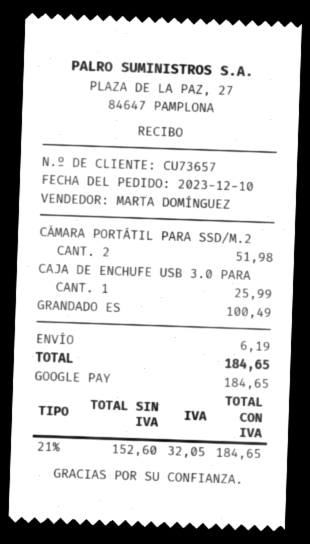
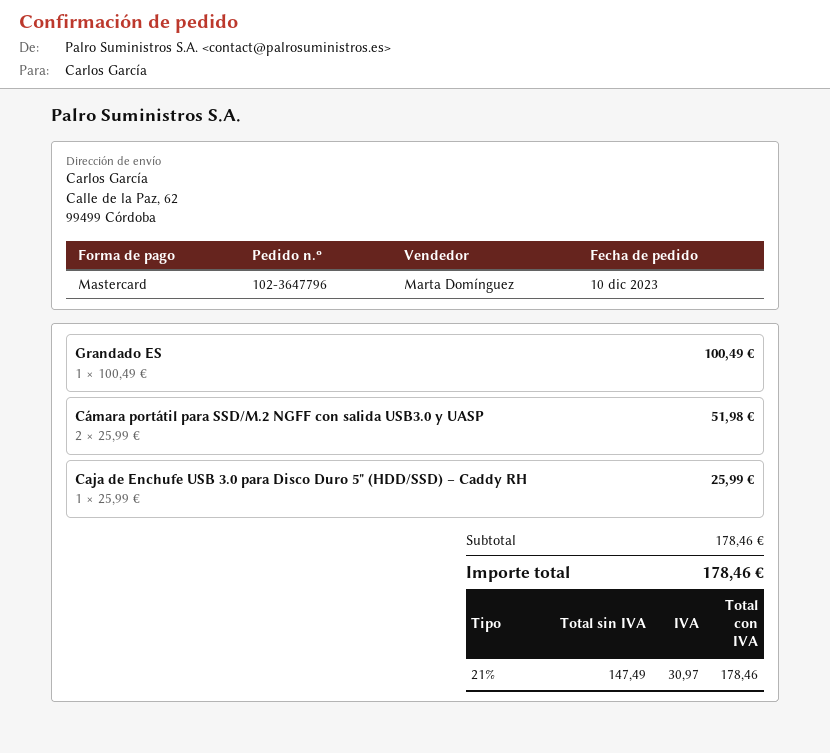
payment method: Google Pay -> Mastercard
shipping: 6.19 -> none
net: 152.60 -> 147.49
tax: 21% = 32.05 -> 21% = 30.97
total: 184.65 -> 178.46

